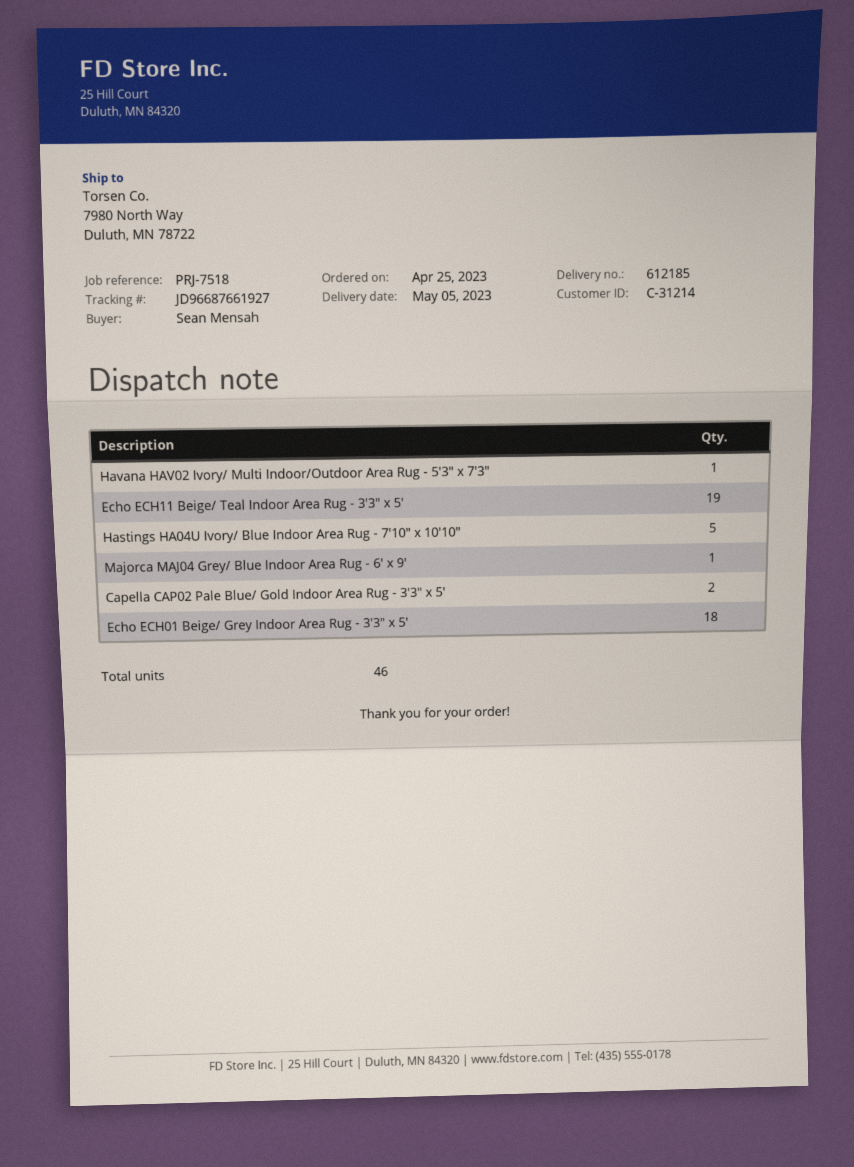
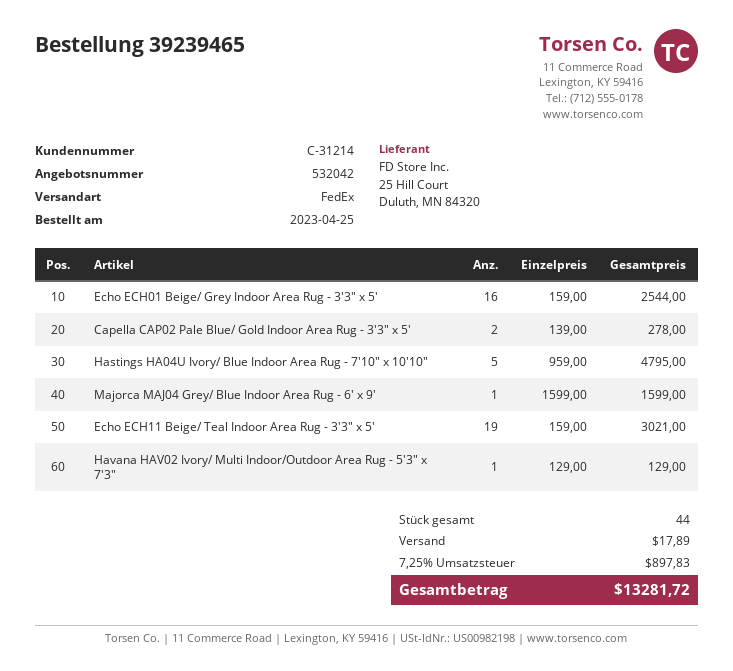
Echo ECH01 Beige/ Grey Indoor Area Rug - 3'3" x 5': 18 -> 16
total quantity: 46 -> 44

